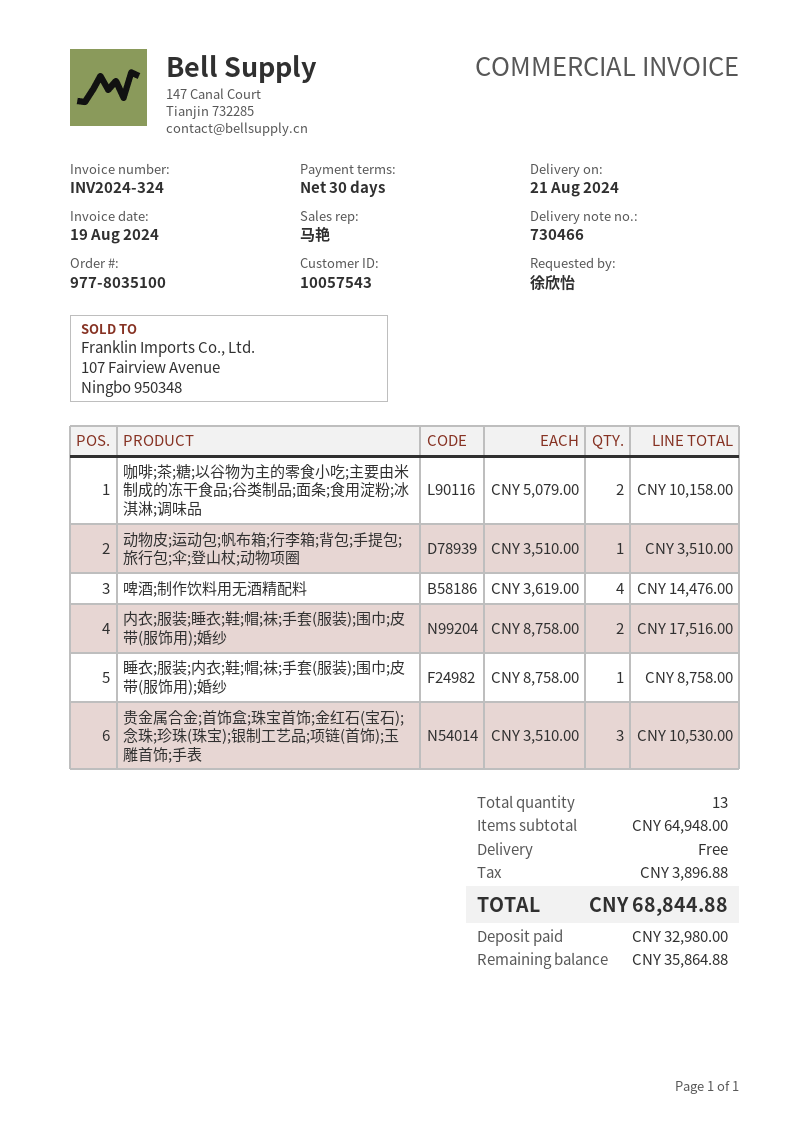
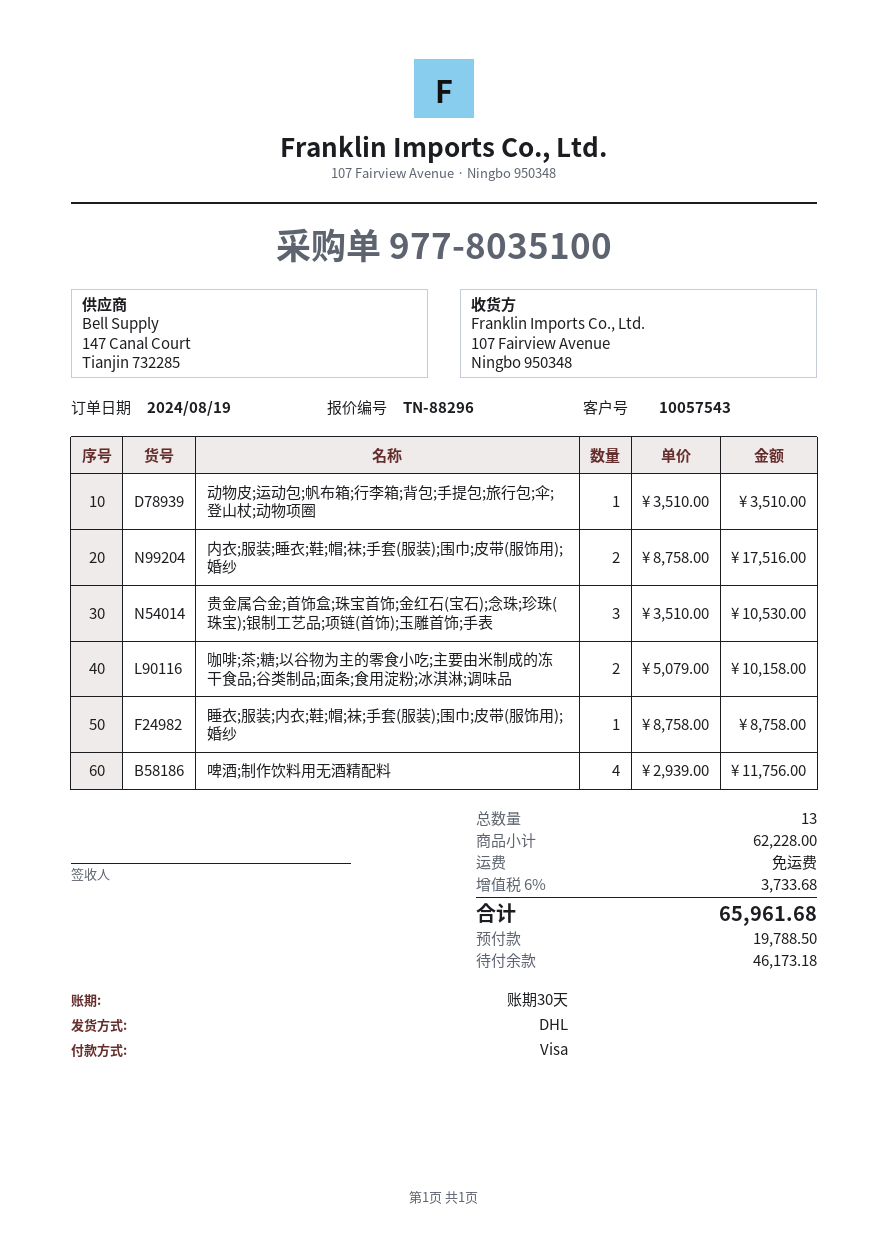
啤酒;制作饮料用无酒精配料: 4 x 3619.00 = 14476.00 -> 4 x 2939.00 = 11756.00
subtotal: 64948.00 -> 62228.00
tax: 3896.88 -> 3733.68
total: 68844.88 -> 65961.68
deposit: 32980.00 -> 19788.50
balance: 35864.88 -> 46173.18

